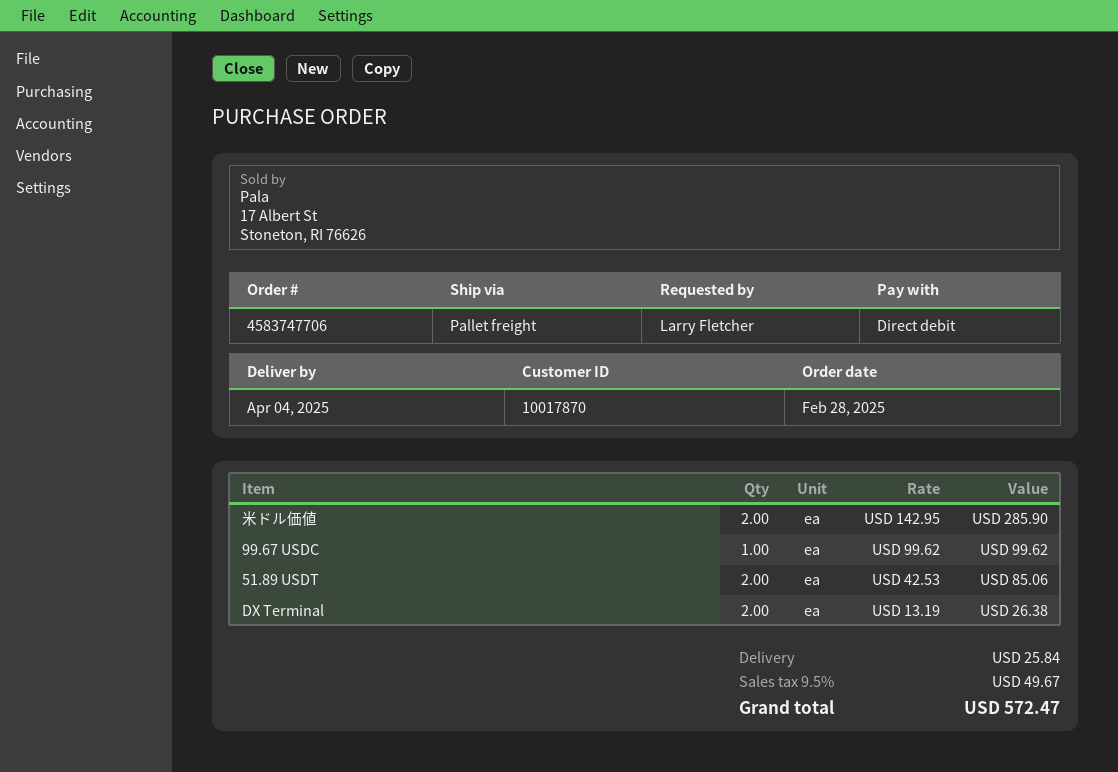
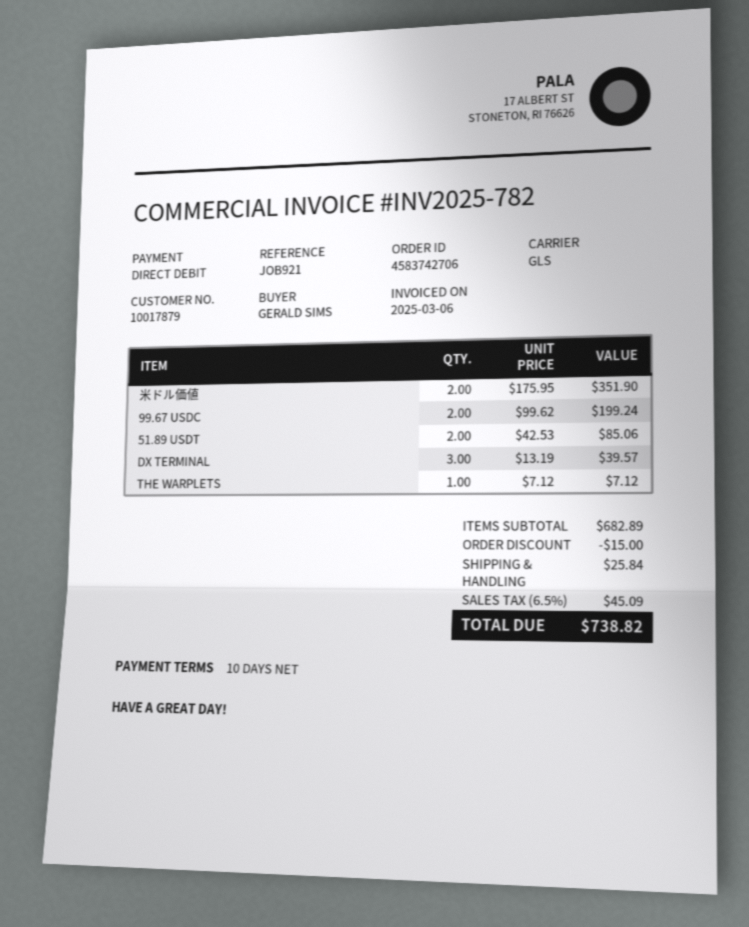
order number: 4583747706 -> 4583742706
customer number: 10017870 -> 10017879
ordered by: Larry Fletcher -> GERALD SIMS
shipping method: pallet freight -> GLS
米ドル価値: 2 x 142.95 = 285.90 -> 2 x 175.95 = 351.90
99.67 USDC: 1 x 99.62 = 99.62 -> 2 x 99.62 = 199.24
DX Terminal: 2 x 13.19 = 26.38 -> 3 x 13.19 = 39.57
THE WARPLETS: none -> 1 x 7.12 = 7.12
discount: none -> 15.00
tax: 9.5% = 49.67 -> 6.5% = 45.09
total: 572.47 -> 738.82

